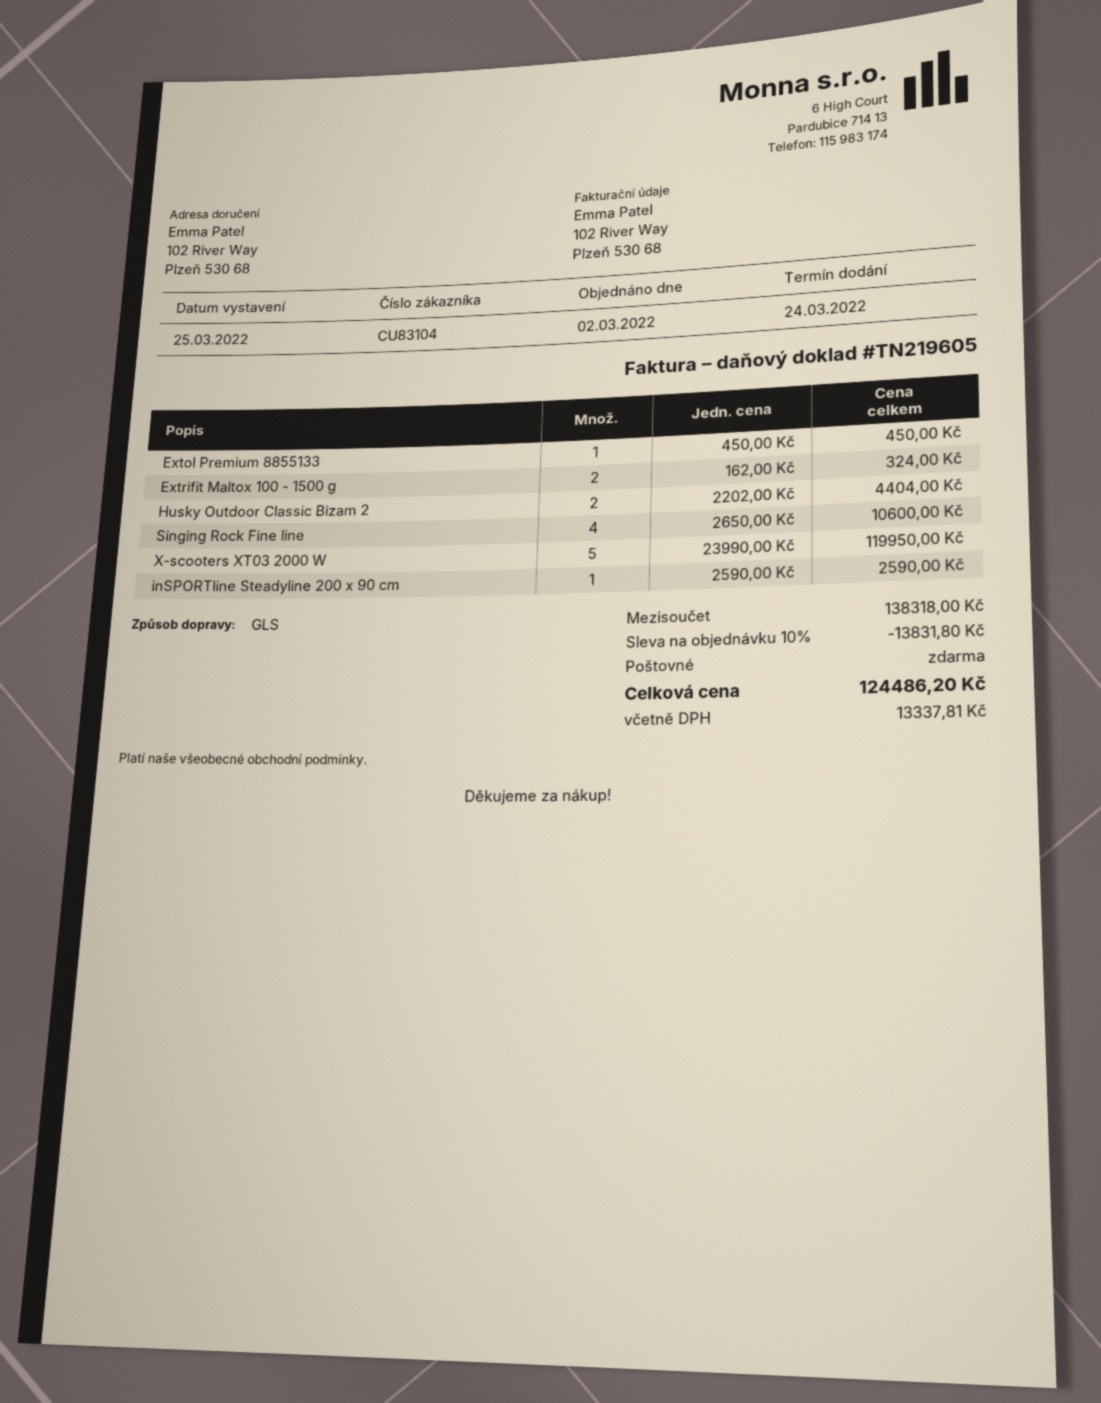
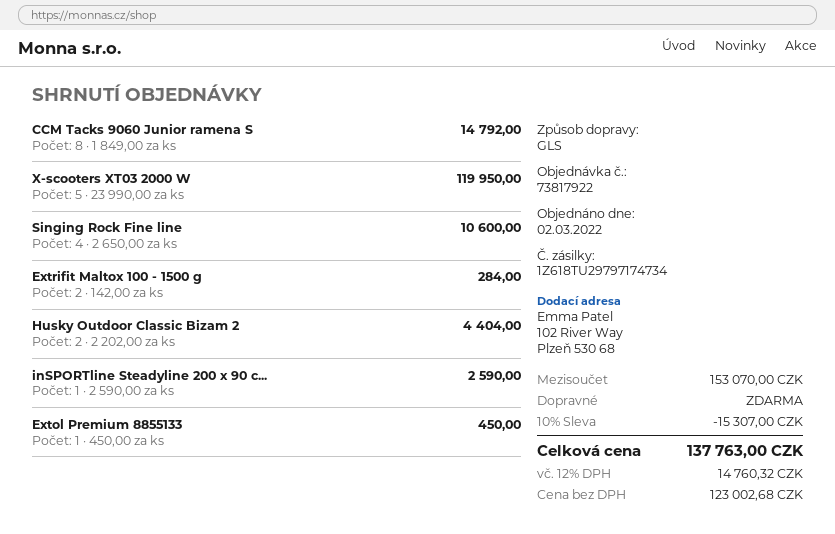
Extrifit Maltox 100 - 1500 g: 2 x 162.00 = 324.00 -> 2 x 142.00 = 284.00
CCM Tacks 9060 Junior ramena S: none -> 8 x 1849.00 = 14792.00
subtotal: 138318.00 -> 153070.00
discount: 10% = 13831.80 -> 10% = 15307.00
tax: 13337.81 -> 14760.32
total: 124486.20 -> 137763.00

